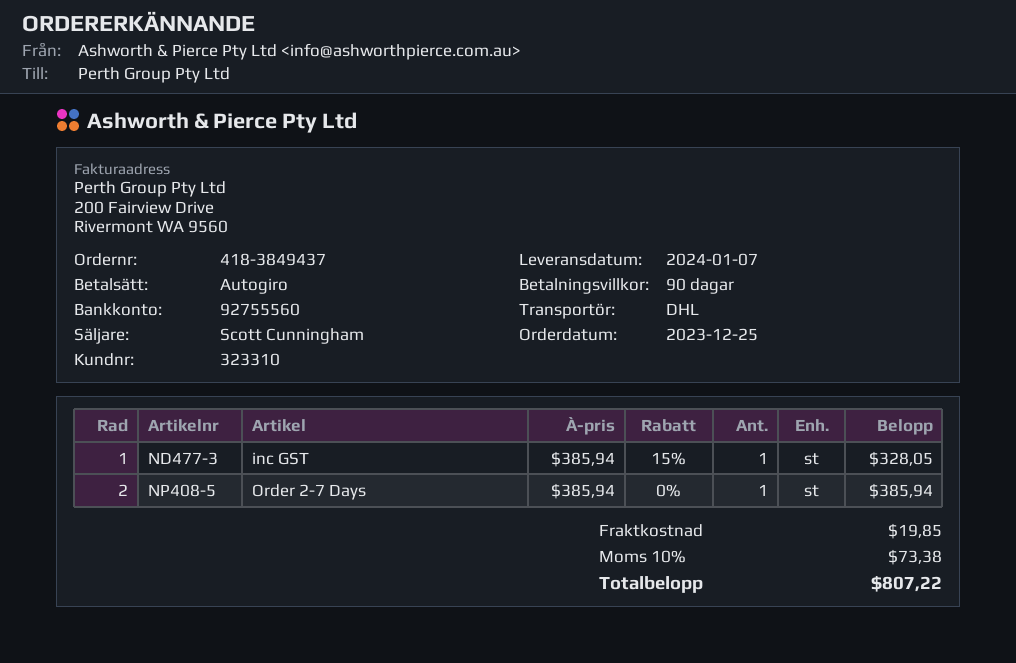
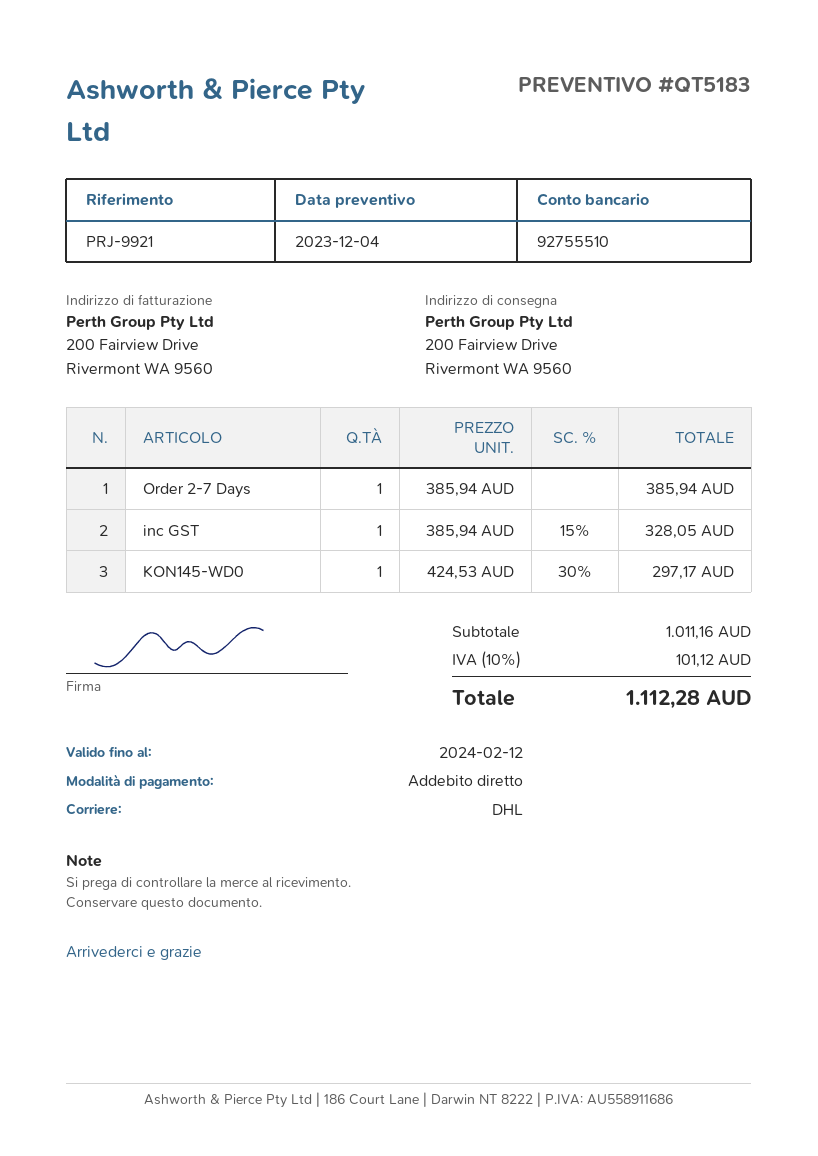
bank account: 92755560 -> 92755510
KON145-WD0: none -> 1 x 424.53 - 30% = 297.17
shipping: 19.85 -> none
tax: 10% = 73.38 -> 10% = 101.12
total: 807.22 -> 1112.28

